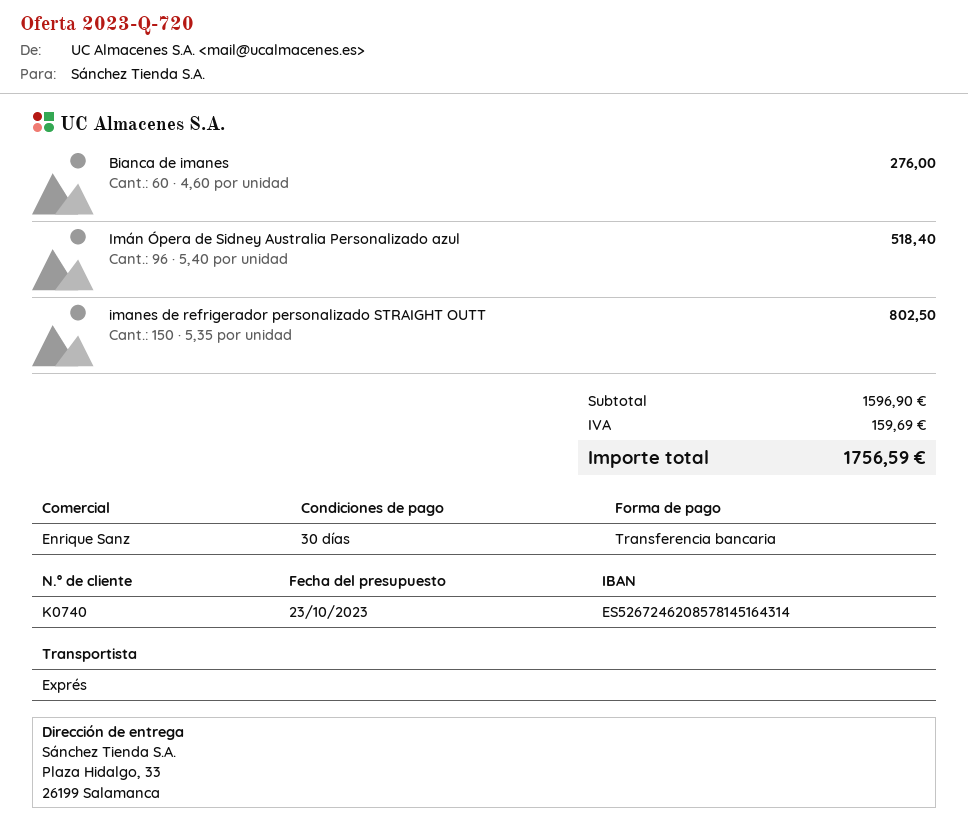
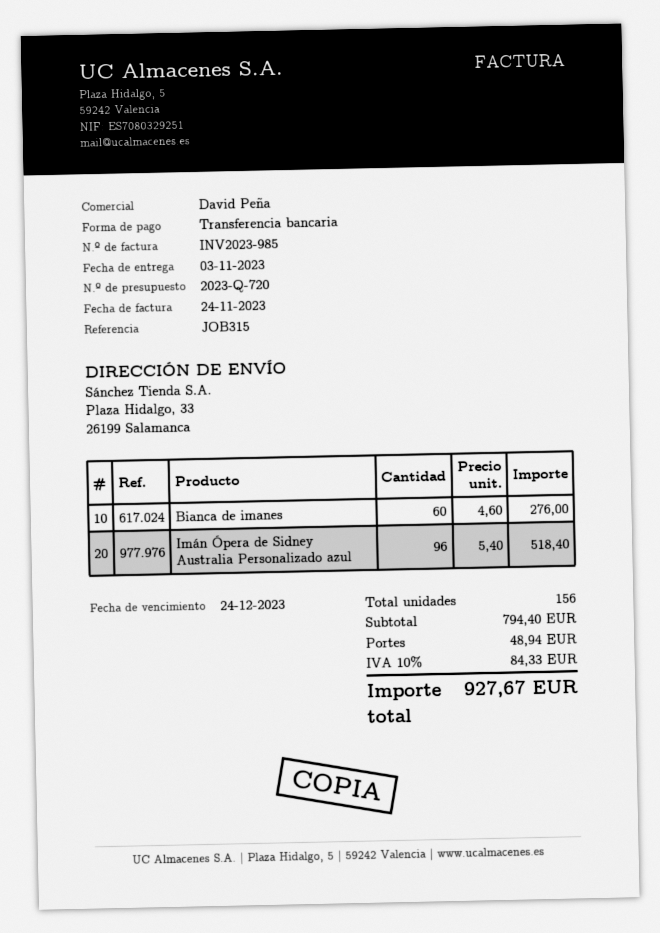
sales rep: Enrique Sanz -> David Peña
imanes de refrigerador personalizado STRAIGHT OUTT: 150 x 5.35 = 802.50 -> none
subtotal: 1596.90 -> 794.40
shipping: none -> 48.94
tax: 159.69 -> 84.33
total: 1756.59 -> 927.67

